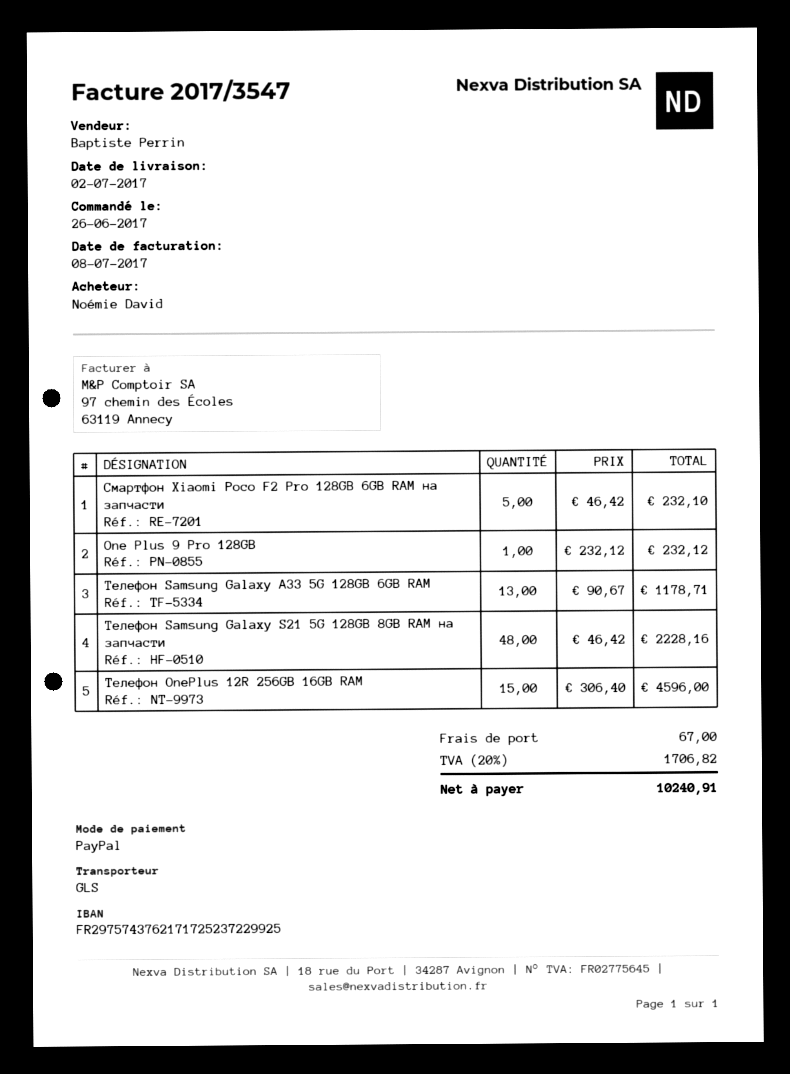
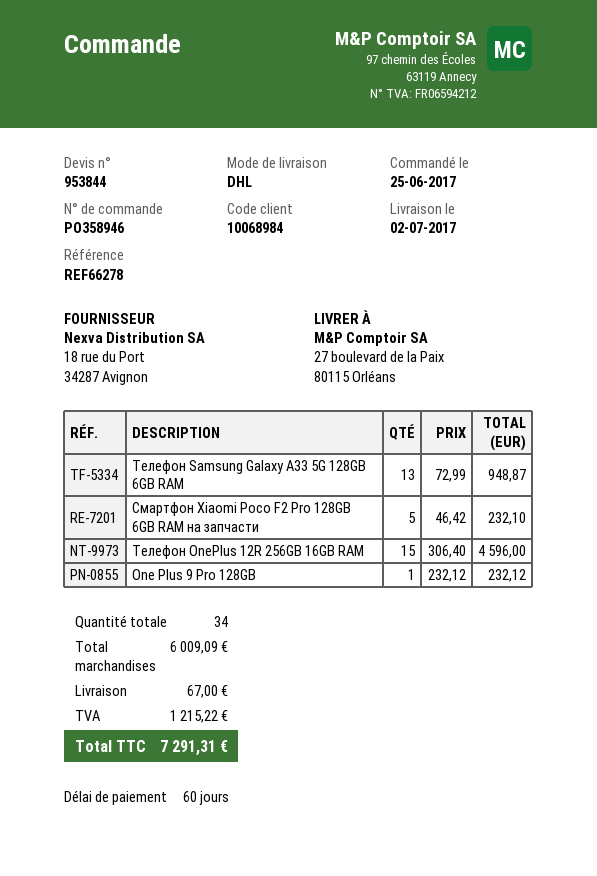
order date: 2017-06-26 -> 2017-06-25
shipping method: GLS -> DHL
Телефон Samsung Galaxy A33 5G 128GB 6GB RAM: 13 x 90.67 = 1178.71 -> 13 x 72.99 = 948.87
Телефон Samsung Galaxy S21 5G 128GB 8GB RAM на запчасти: 48 x 46.42 = 2228.16 -> none
tax: 1706.82 -> 1215.22
total: 10240.91 -> 7291.31

